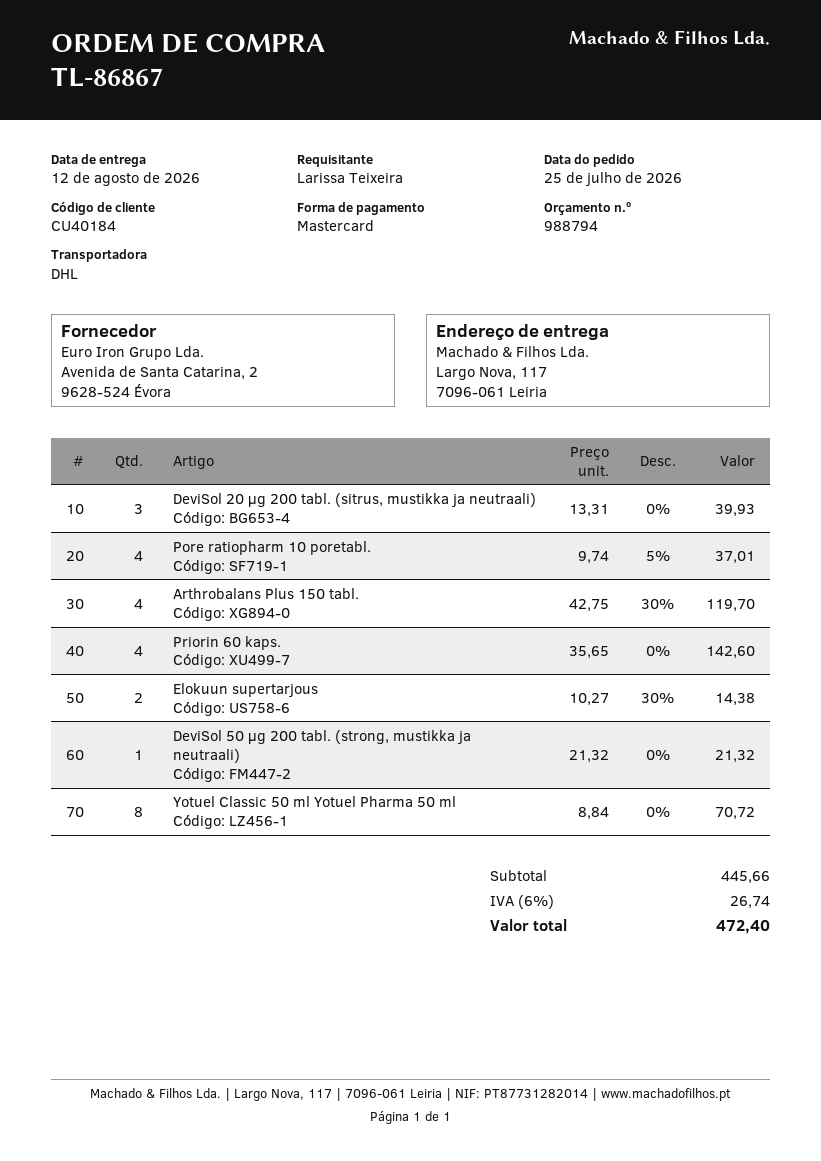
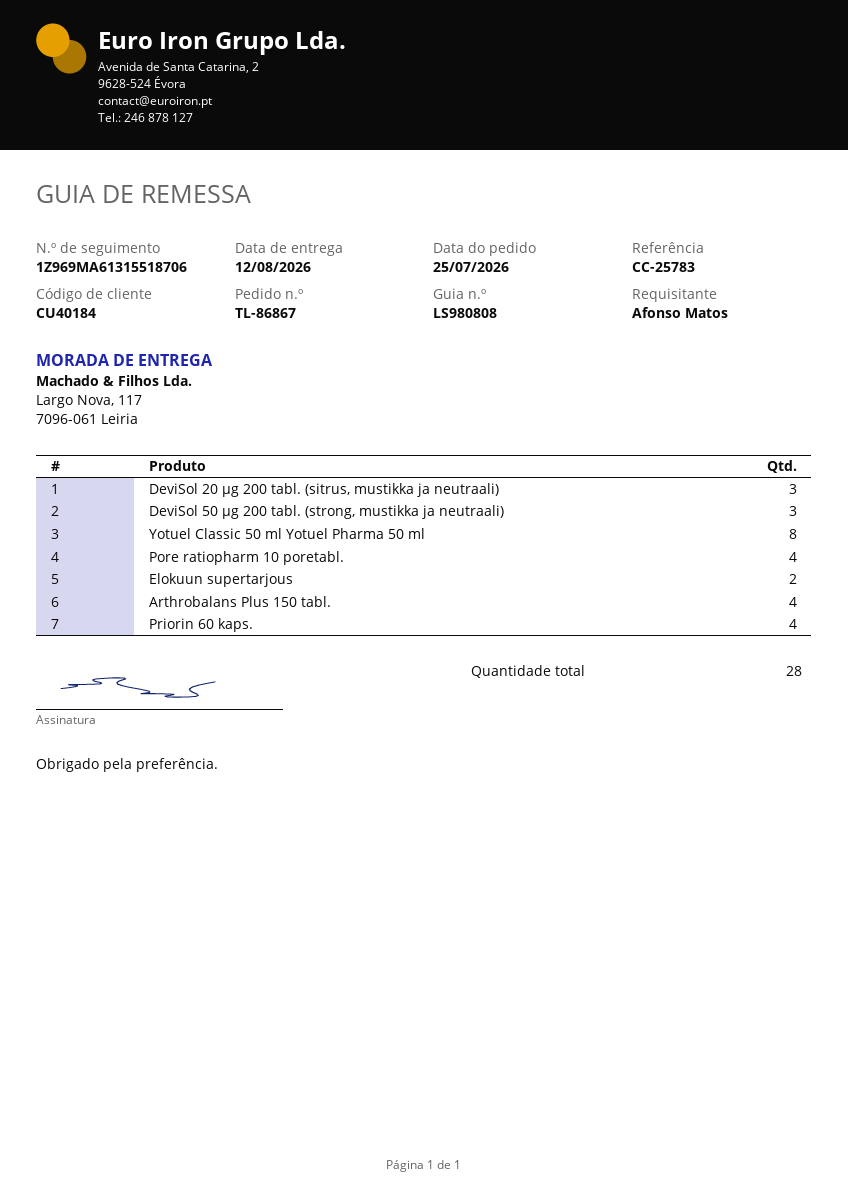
ordered by: Larissa Teixeira -> Afonso Matos
DeviSol 50 μg 200 tabl. (strong, mustikka ja neutraali): 1 -> 3

